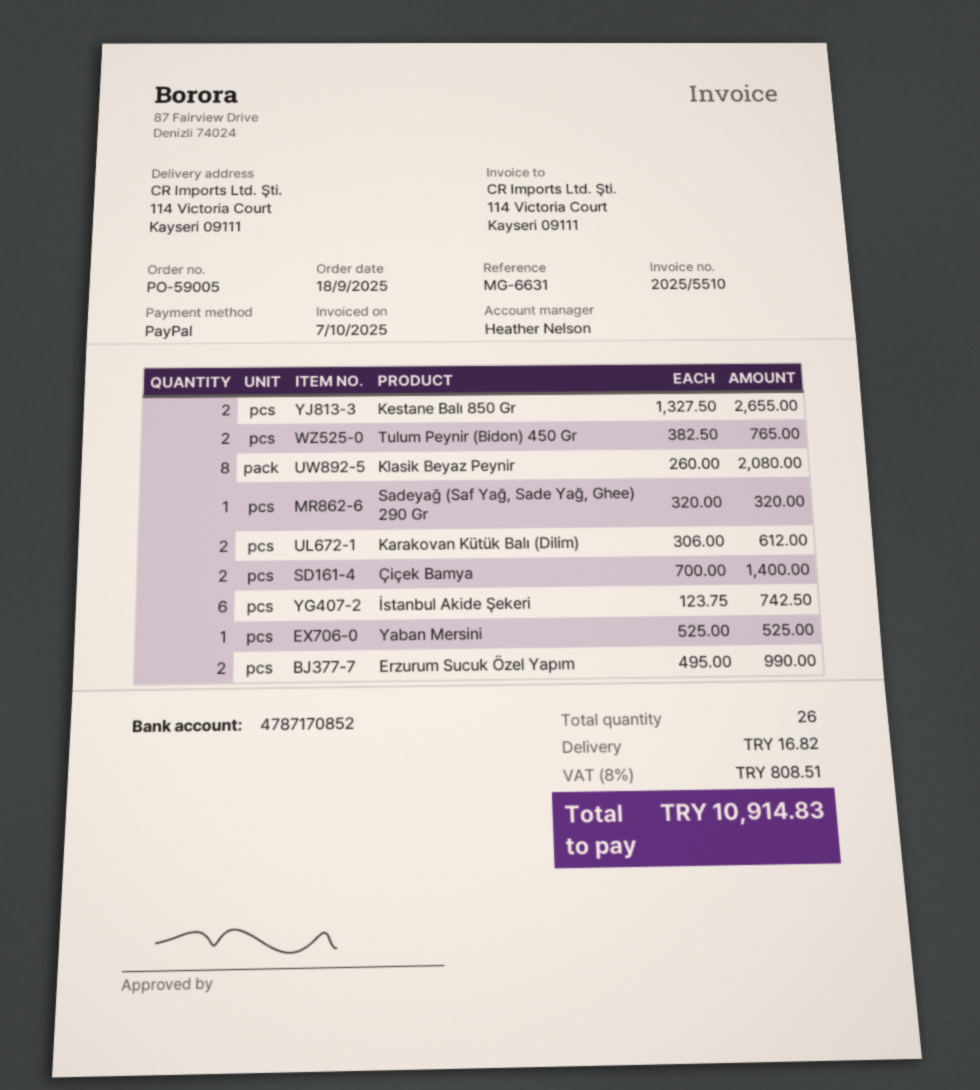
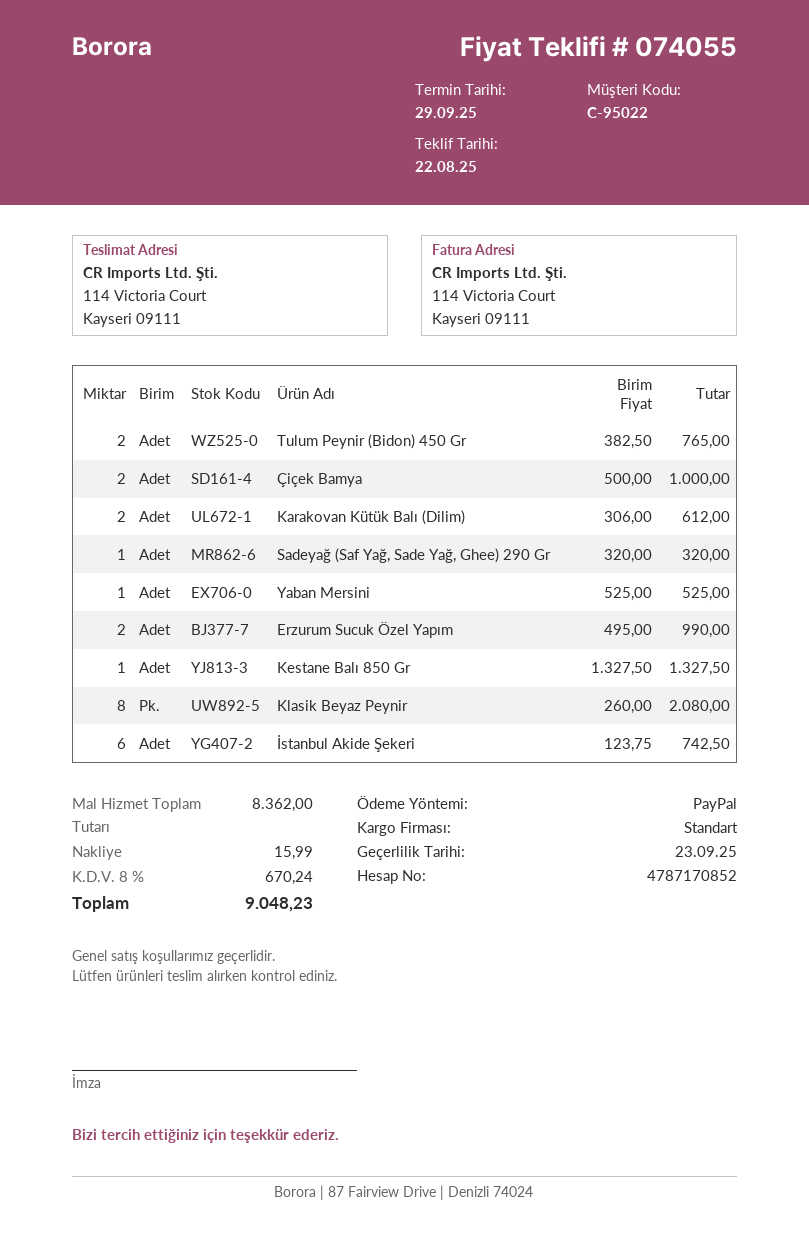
Kestane Balı 850 Gr: 2 x 1327.50 = 2655.00 -> 1 x 1327.50 = 1327.50
Çiçek Bamya: 2 x 700.00 = 1400.00 -> 2 x 500.00 = 1000.00
shipping: 16.82 -> 15.99
tax: 8% = 808.51 -> 8% = 670.24
total: 10914.83 -> 9048.23

